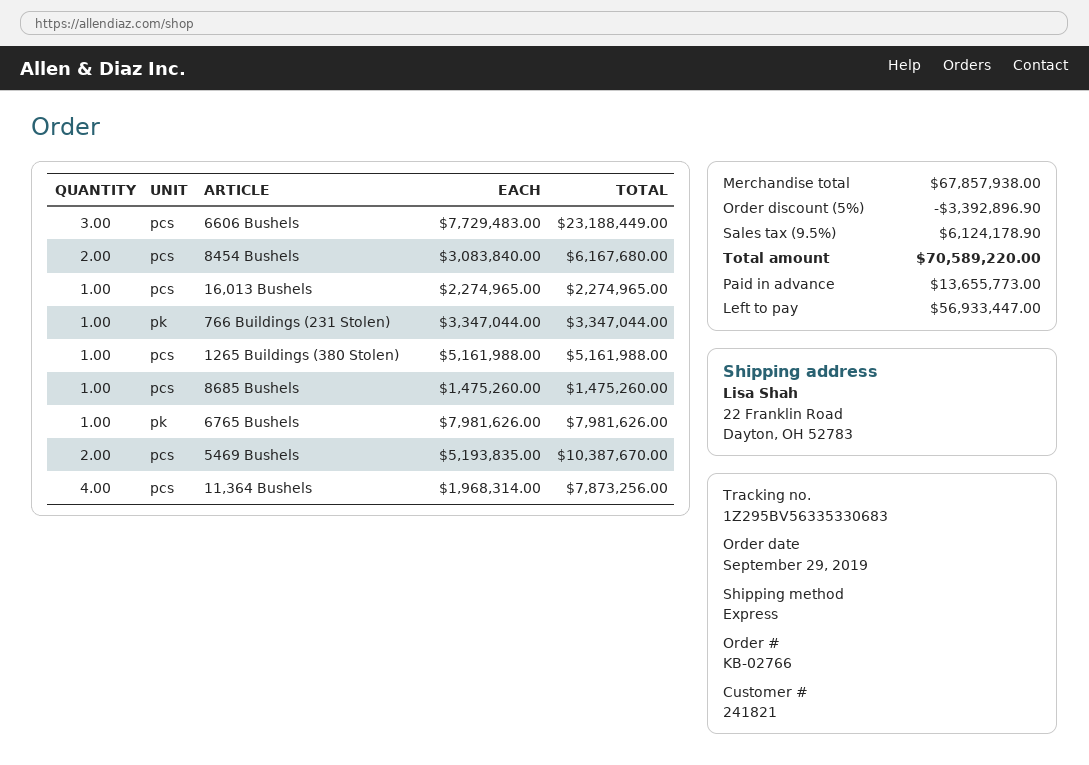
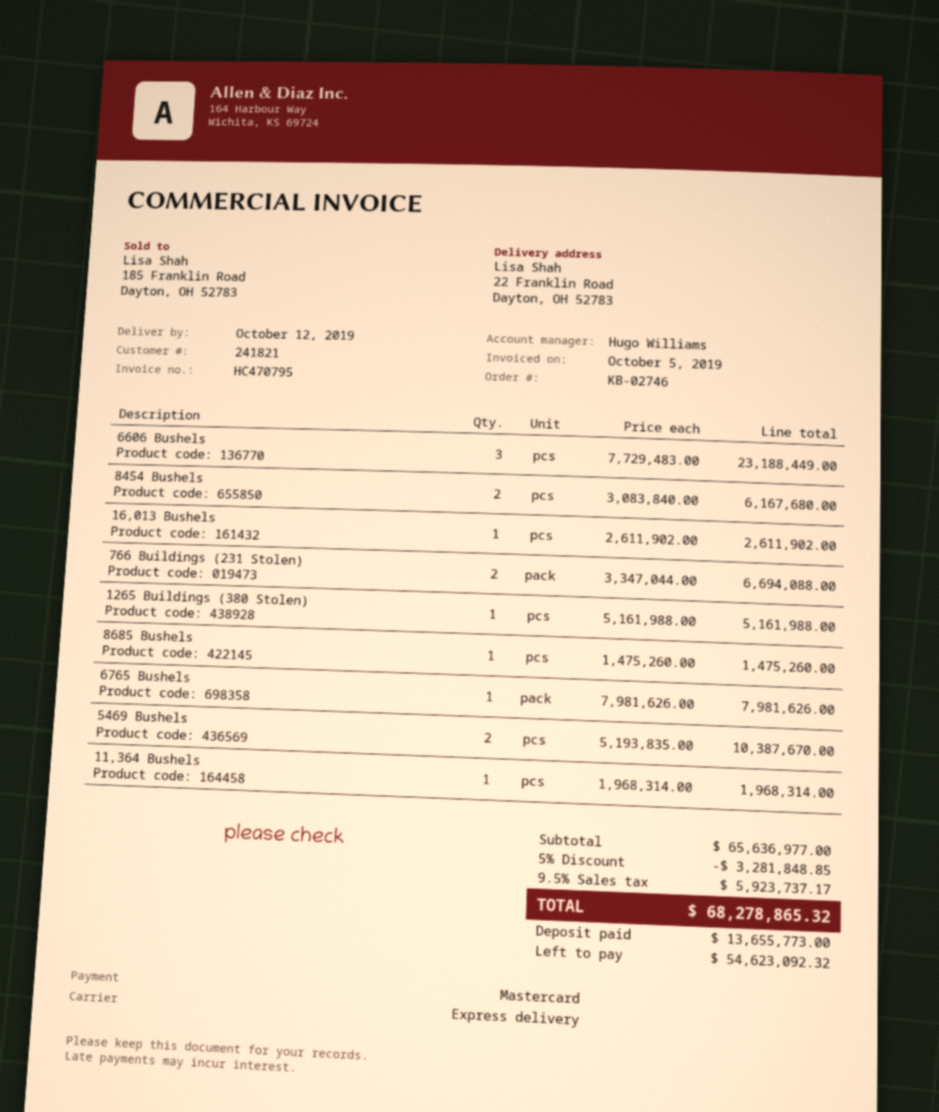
order number: KB-02766 -> KB-02746
16,013 Bushels: 1 x 2274965.00 = 2274965.00 -> 1 x 2611902.00 = 2611902.00
766 Buildings (231 Stolen): 1 x 3347044.00 = 3347044.00 -> 2 x 3347044.00 = 6694088.00
11,364 Bushels: 4 x 1968314.00 = 7873256.00 -> 1 x 1968314.00 = 1968314.00
subtotal: 67857938.00 -> 65636977.00
discount: 5% = 3392896.90 -> 5% = 3281848.85
tax: 9.5% = 6124178.90 -> 9.5% = 5923737.17
total: 70589220.00 -> 68278865.32
balance: 56933447.00 -> 54623092.32

